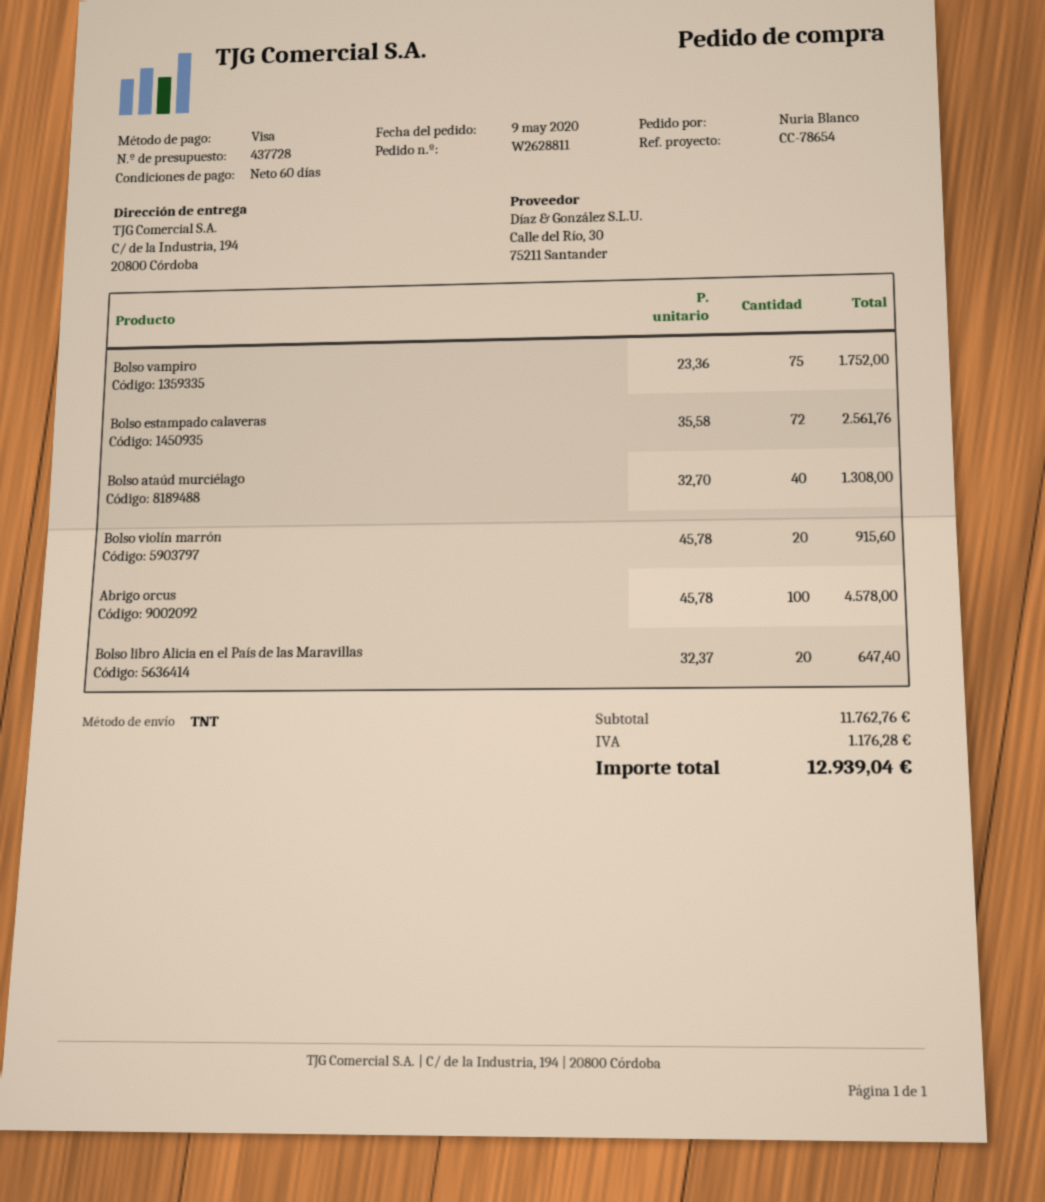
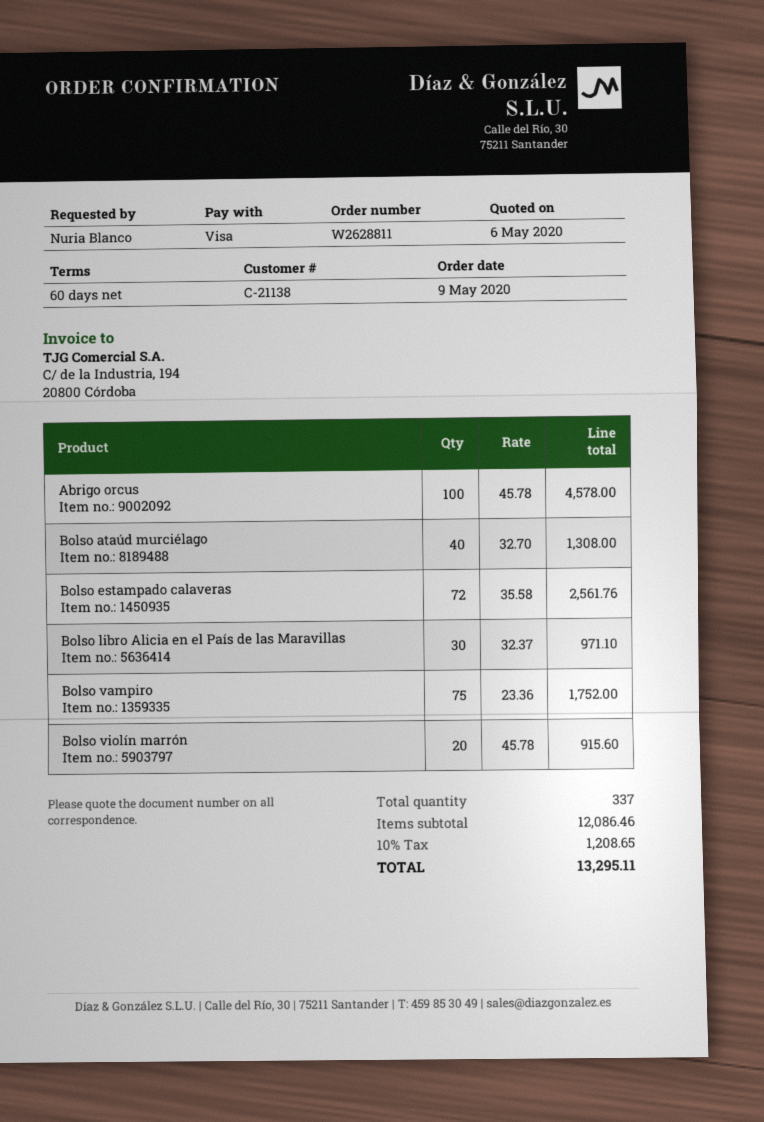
Bolso libro Alicia en el País de las Maravillas: 20 x 32.37 = 647.40 -> 30 x 32.37 = 971.10
subtotal: 11762.76 -> 12086.46
tax: 1176.28 -> 1208.65
total: 12939.04 -> 13295.11

